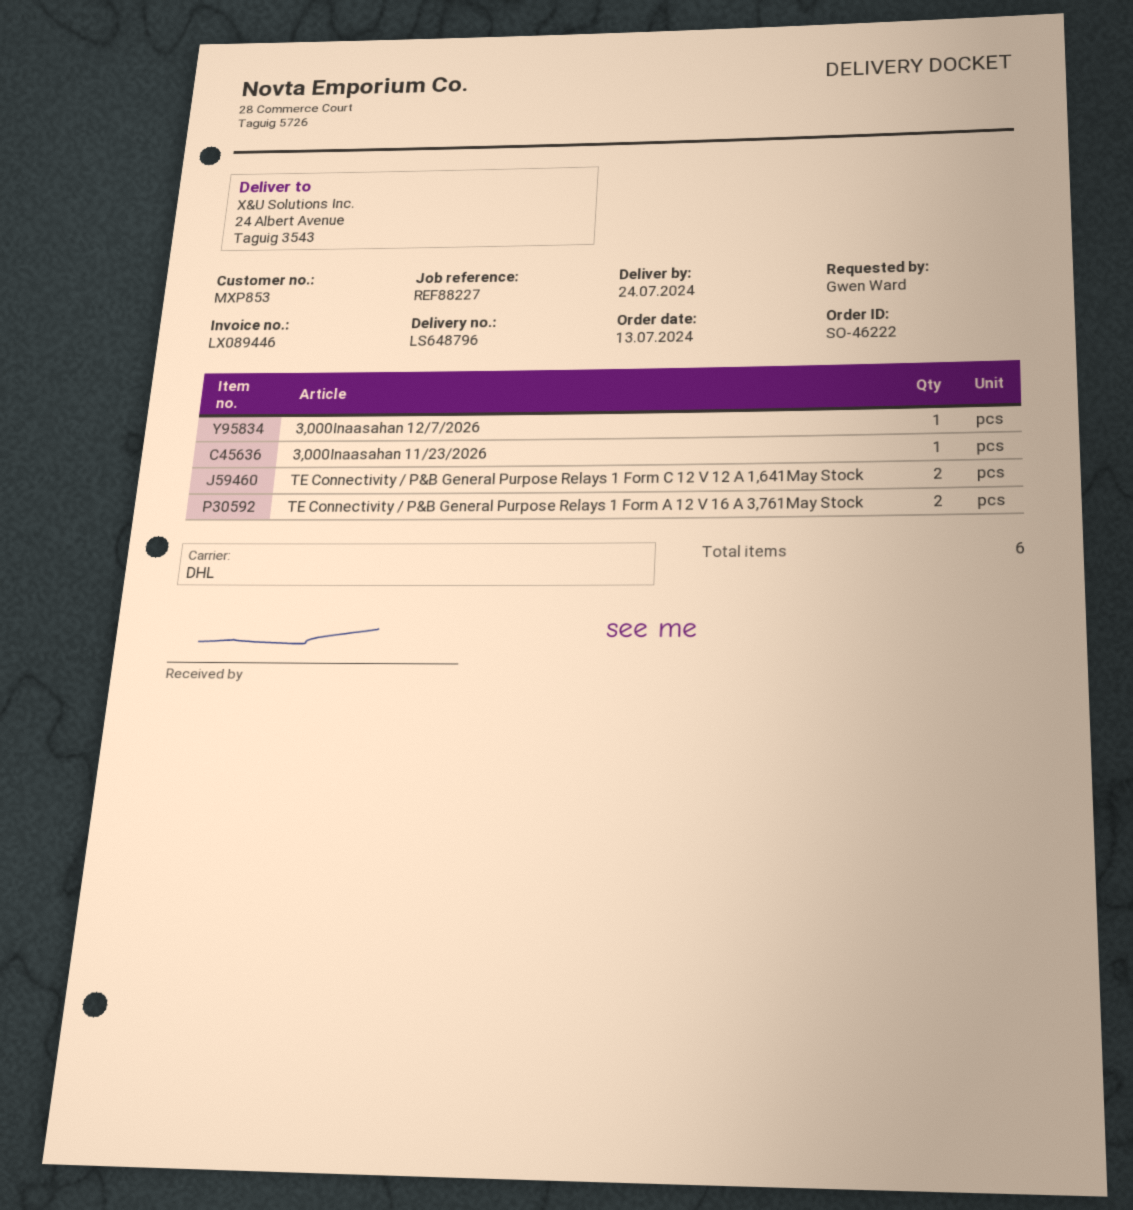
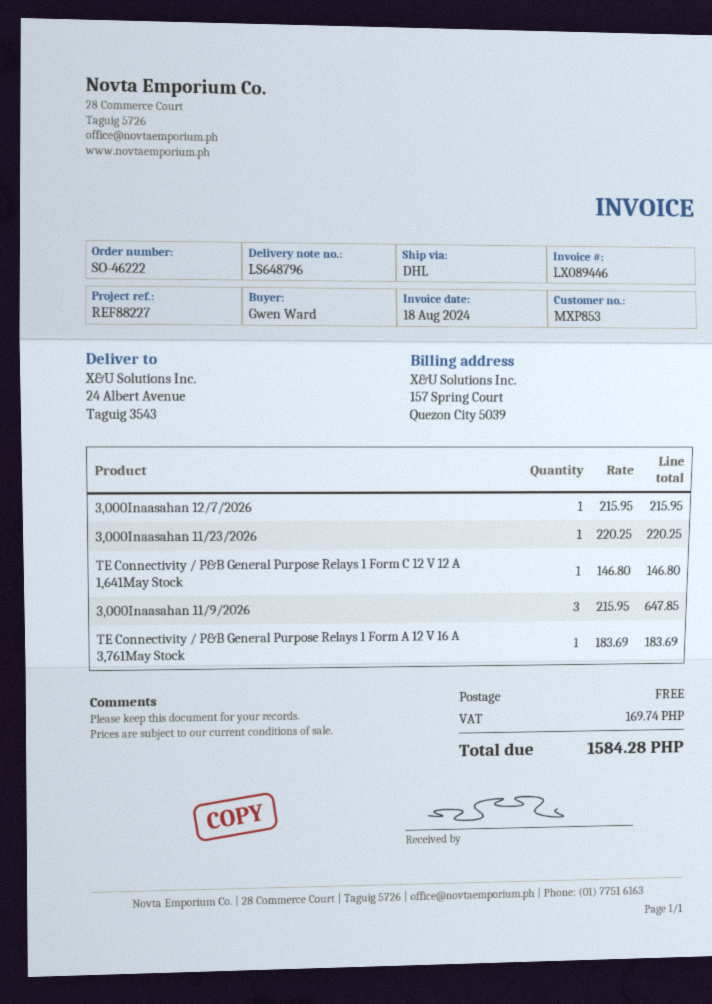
TE Connectivity / P&B General Purpose Relays 1 Form C 12 V 12 A 1,641May Stock: 2 -> 1
TE Connectivity / P&B General Purpose Relays 1 Form A 12 V 16 A 3,761May Stock: 2 -> 1
3,000Inaasahan 11/9/2026: none -> 3

